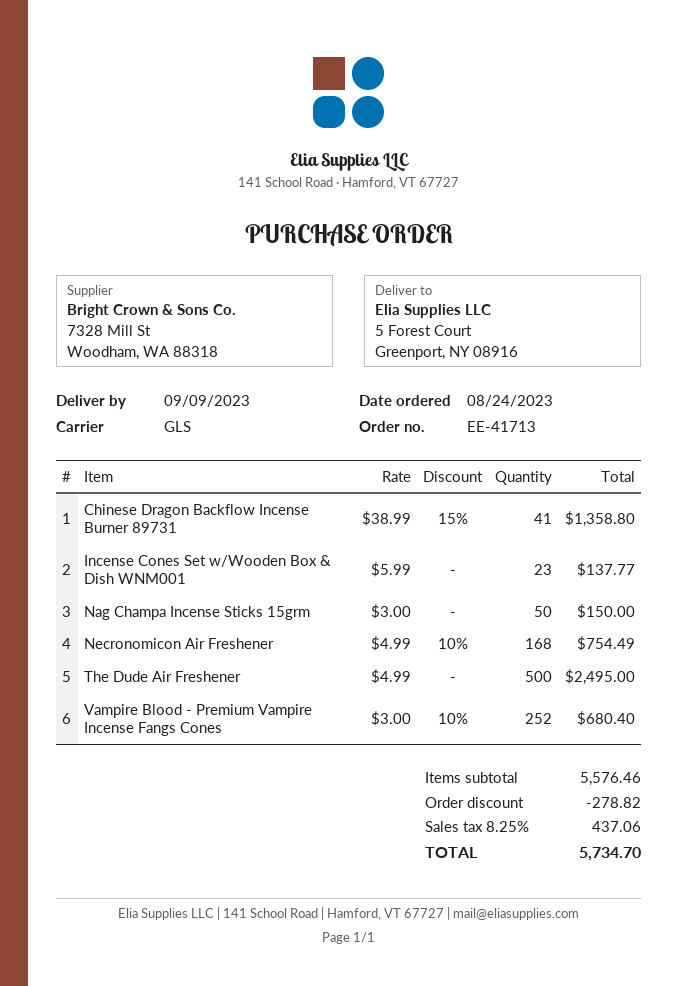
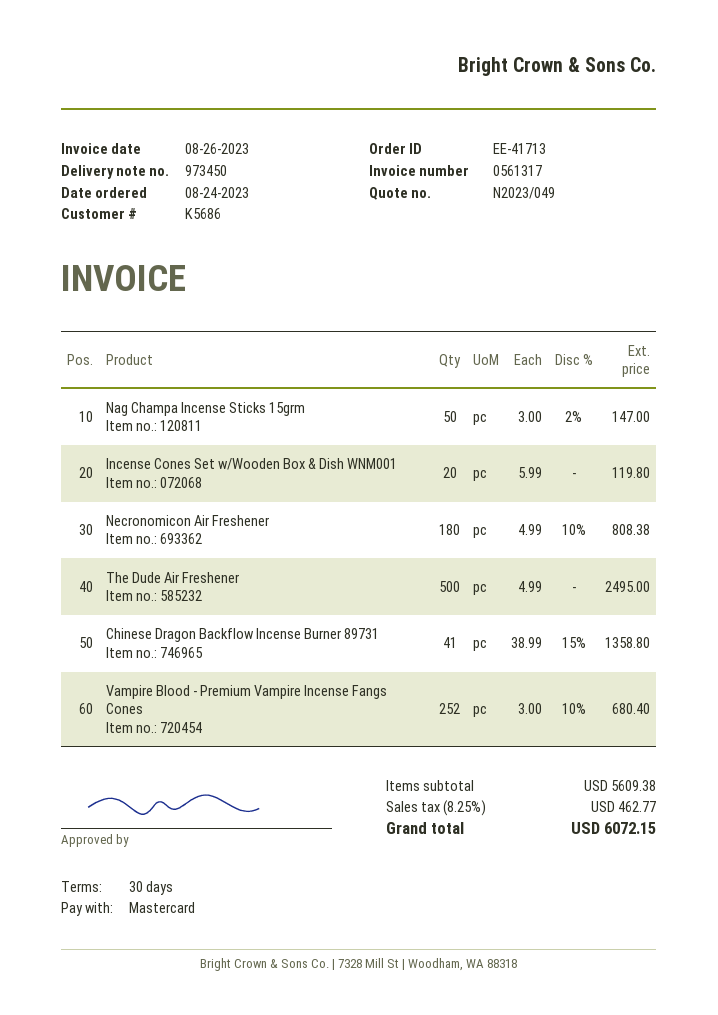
Incense Cones Set w/Wooden Box & Dish WNM001: 23 x 5.99 = 137.77 -> 20 x 5.99 = 119.80
Nag Champa Incense Sticks 15grm: 50 x 3.00 = 150.00 -> 50 x 3.00 - 2% = 147.00
Necronomicon Air Freshener: 168 x 4.99 - 10% = 754.49 -> 180 x 4.99 - 10% = 808.38
subtotal: 5576.46 -> 5609.38
discount: 278.82 -> none
tax: 8.25% = 437.06 -> 8.25% = 462.77
total: 5734.70 -> 6072.15

